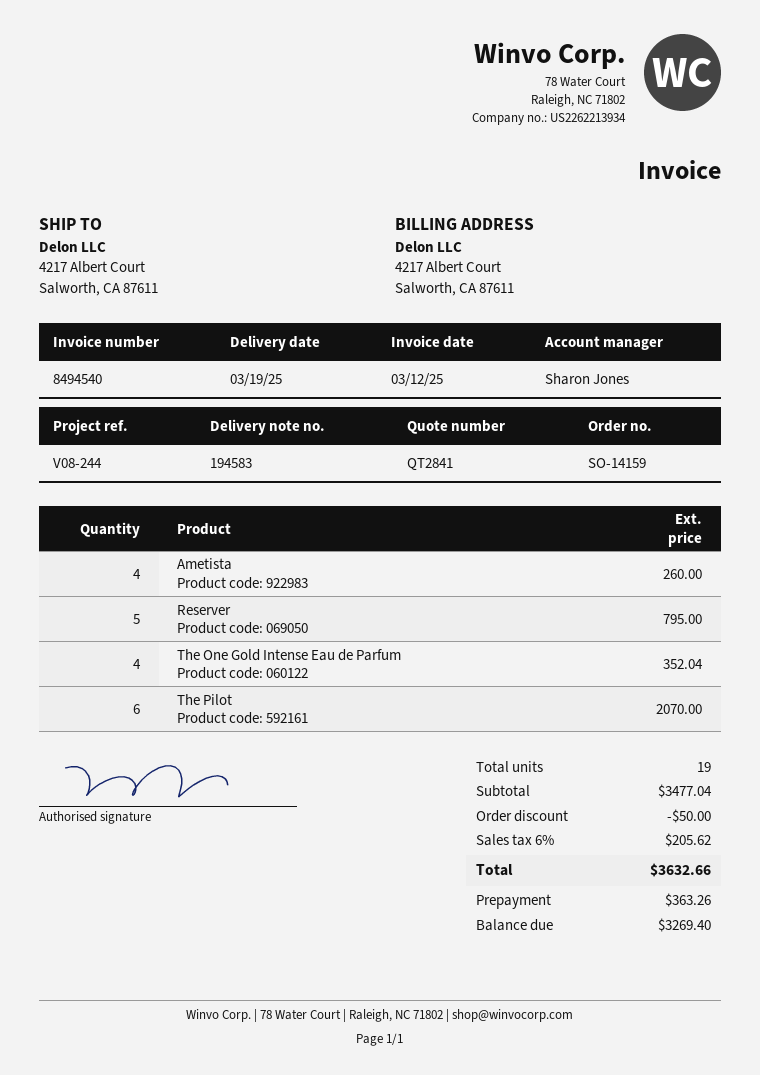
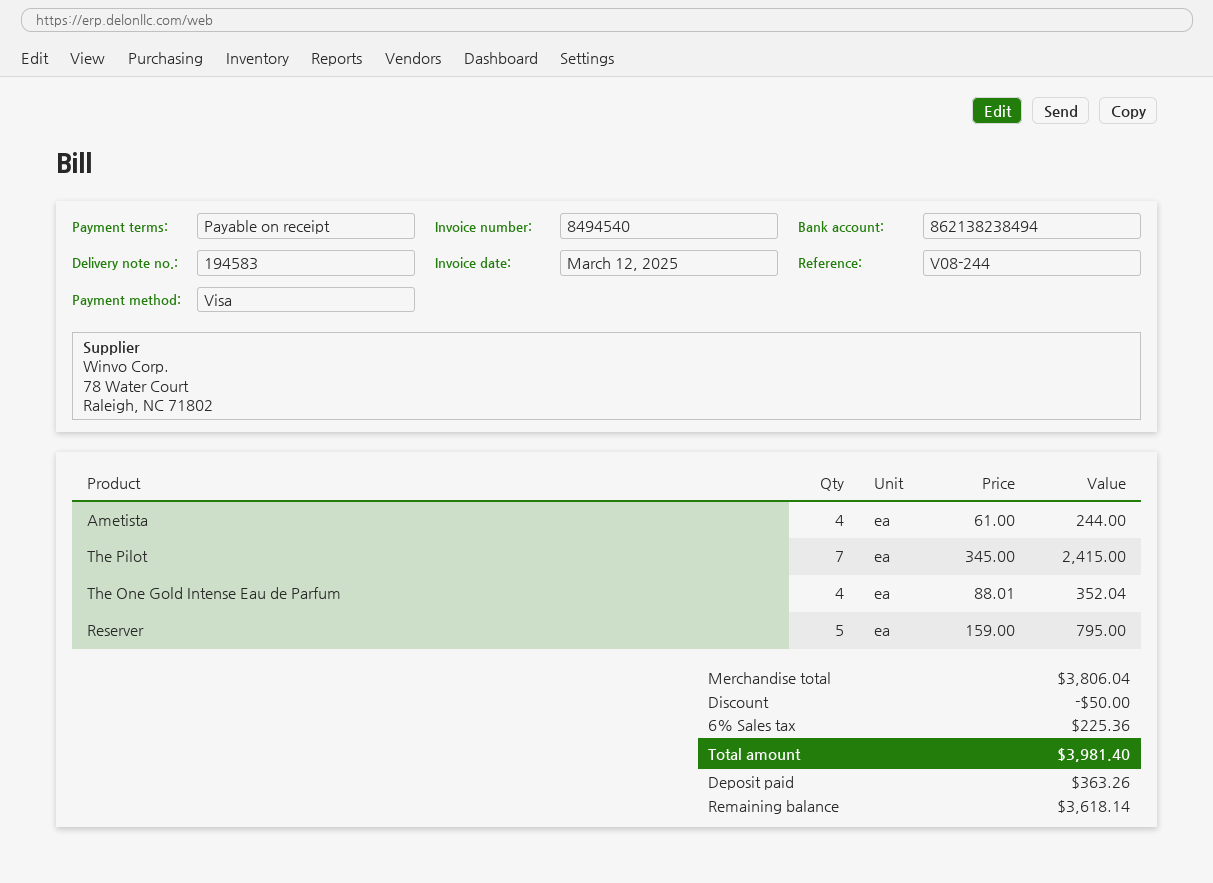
Ametista: 4 for 260.00 -> 4 for 244.00
The Pilot: 6 for 2070.00 -> 7 for 2415.00
subtotal: 3477.04 -> 3806.04
tax: 6% = 205.62 -> 6% = 225.36
total: 3632.66 -> 3981.40
balance: 3269.40 -> 3618.14

